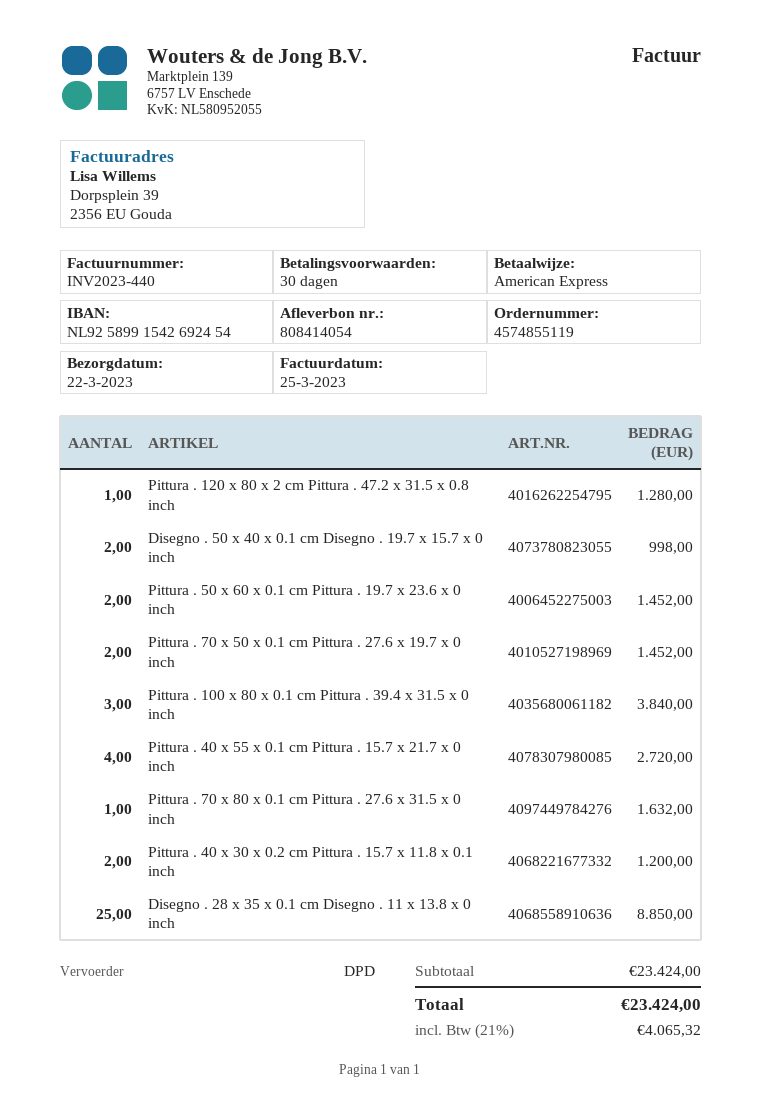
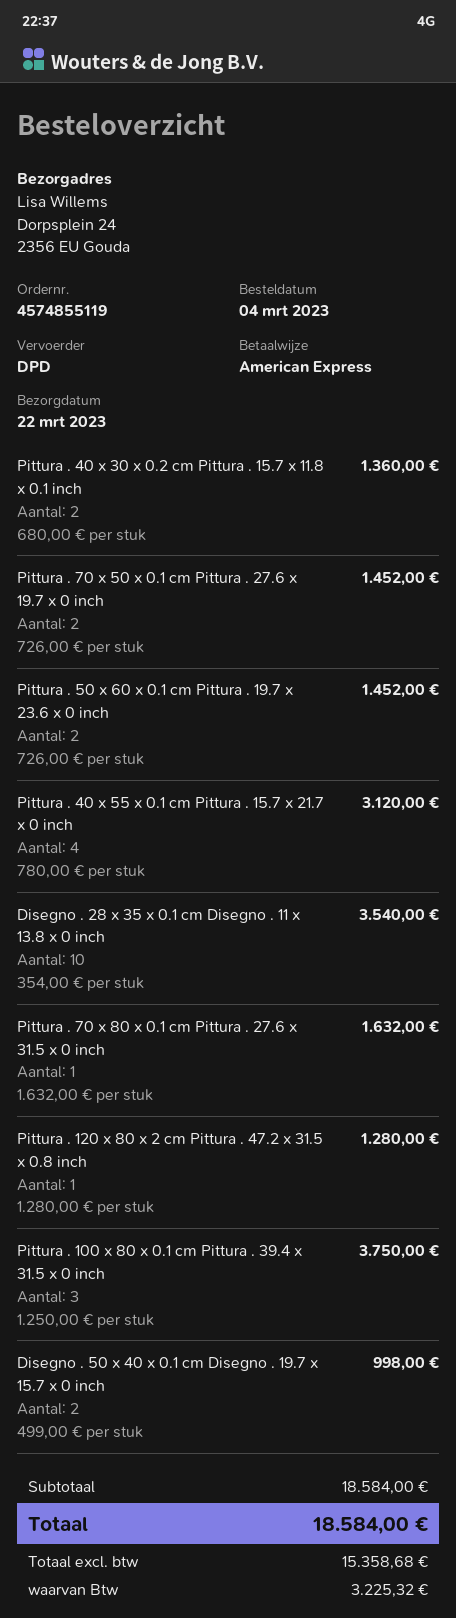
Pittura . 100 x 80 x 0.1 cm Pittura . 39.4 x 31.5 x 0 inch: 3 for 3840.00 -> 3 for 3750.00
Pittura . 40 x 55 x 0.1 cm Pittura . 15.7 x 21.7 x 0 inch: 4 for 2720.00 -> 4 for 3120.00
Pittura . 40 x 30 x 0.2 cm Pittura . 15.7 x 11.8 x 0.1 inch: 2 for 1200.00 -> 2 for 1360.00
Disegno . 28 x 35 x 0.1 cm Disegno . 11 x 13.8 x 0 inch: 25 for 8850.00 -> 10 for 3540.00
subtotal: 23424.00 -> 18584.00
tax: 4065.32 -> 3225.32
total: 23424.00 -> 18584.00

